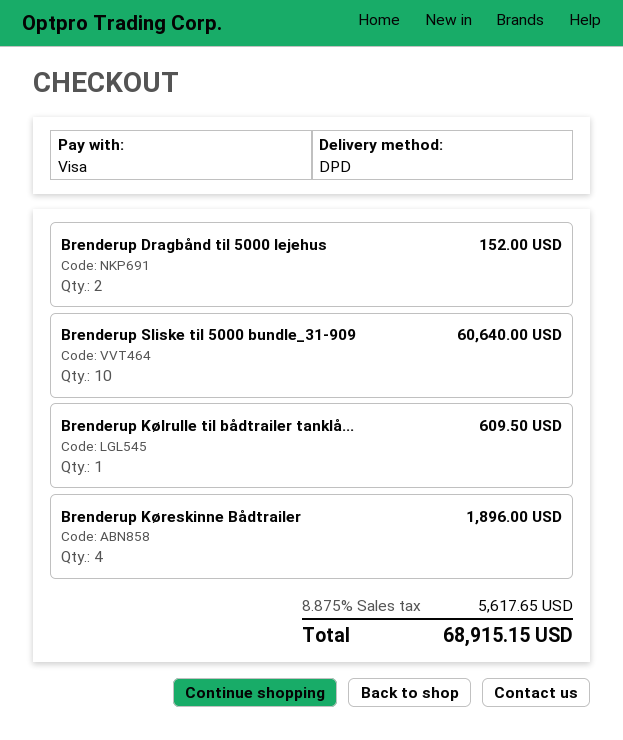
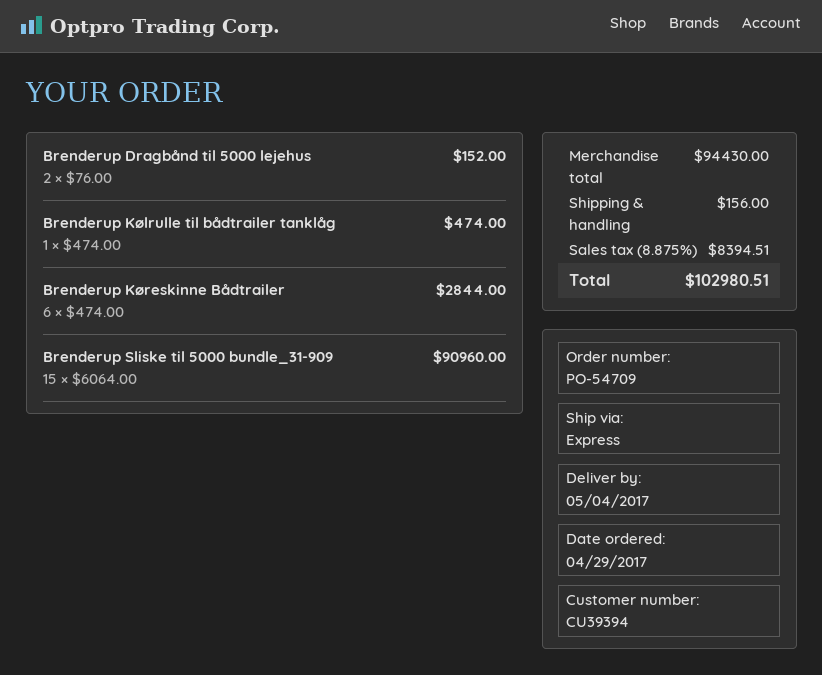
shipping method: DPD -> express
Brenderup Sliske til 5000 bundle_31-909: 10 for 60640.00 -> 15 for 90960.00
Brenderup Kølrulle til bådtrailer tanklå...: 1 for 609.50 -> 1 for 474.00
Brenderup Køreskinne Bådtrailer: 4 for 1896.00 -> 6 for 2844.00
shipping: none -> 156.00
tax: 8.875% = 5617.65 -> 8.875% = 8394.51
total: 68915.15 -> 102980.51

